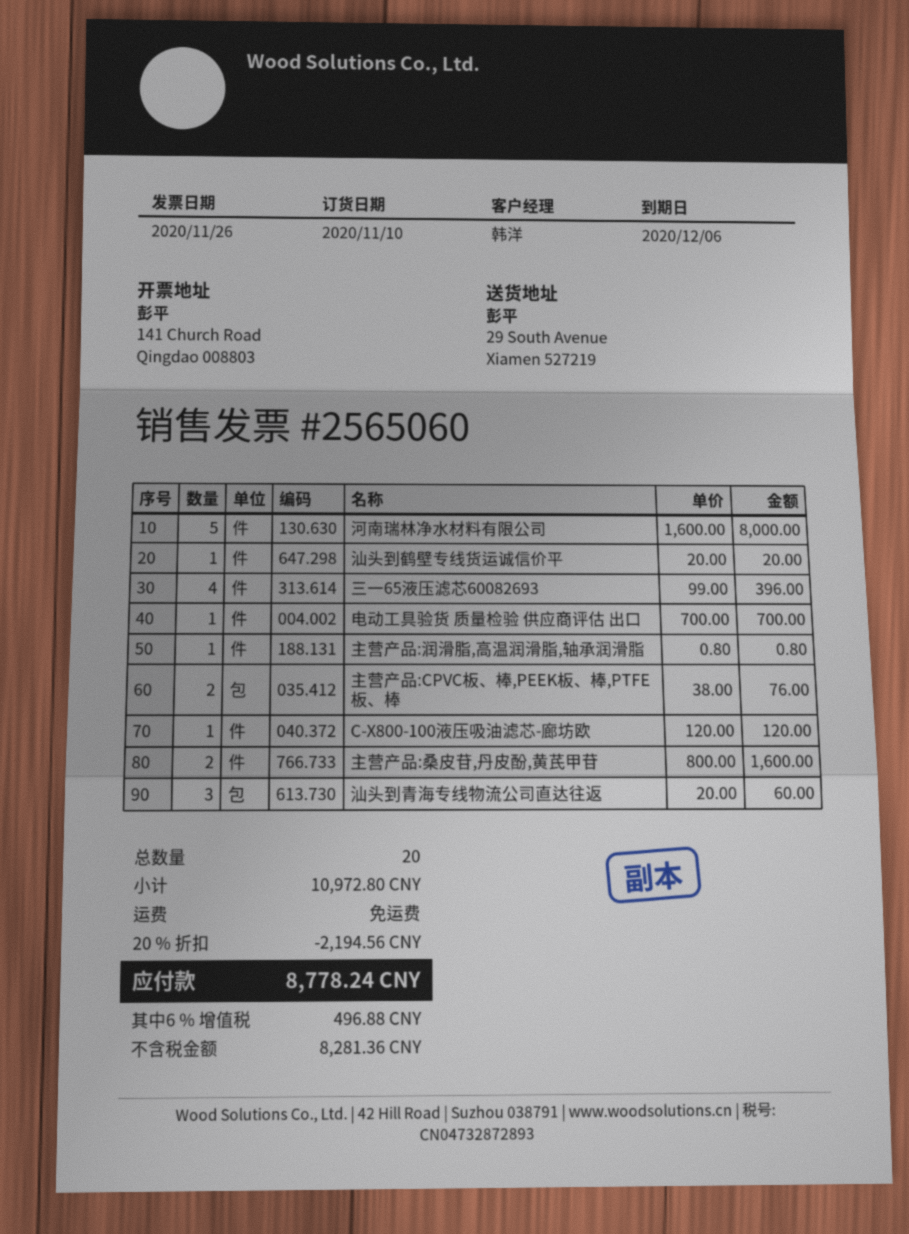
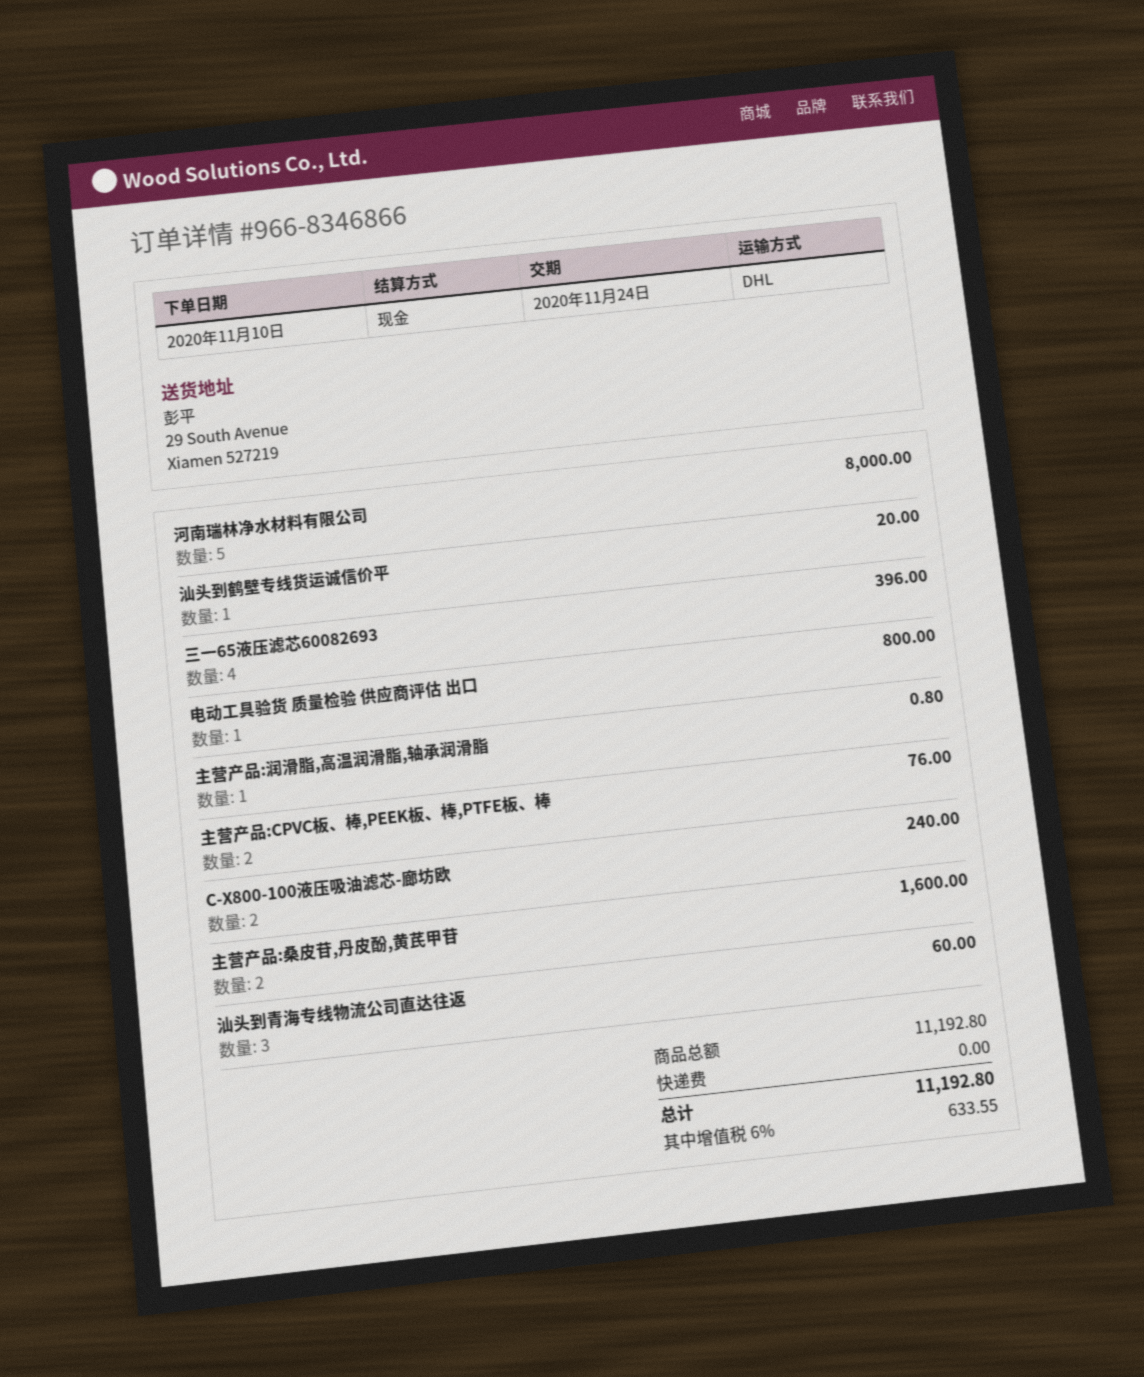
电动工具验货 质量检验 供应商评估 出口: 1 for 700.00 -> 1 for 800.00
C-X800-100液压吸油滤芯-廊坊欧: 1 for 120.00 -> 2 for 240.00
subtotal: 10972.80 -> 11192.80
discount: 20% = 2194.56 -> none
tax: 6% = 496.88 -> 6% = 633.55
total: 8778.24 -> 11192.80

